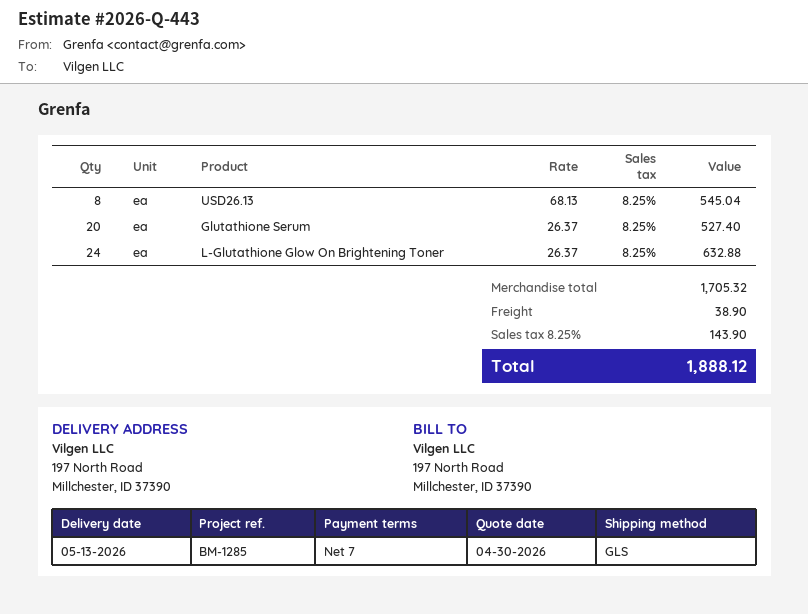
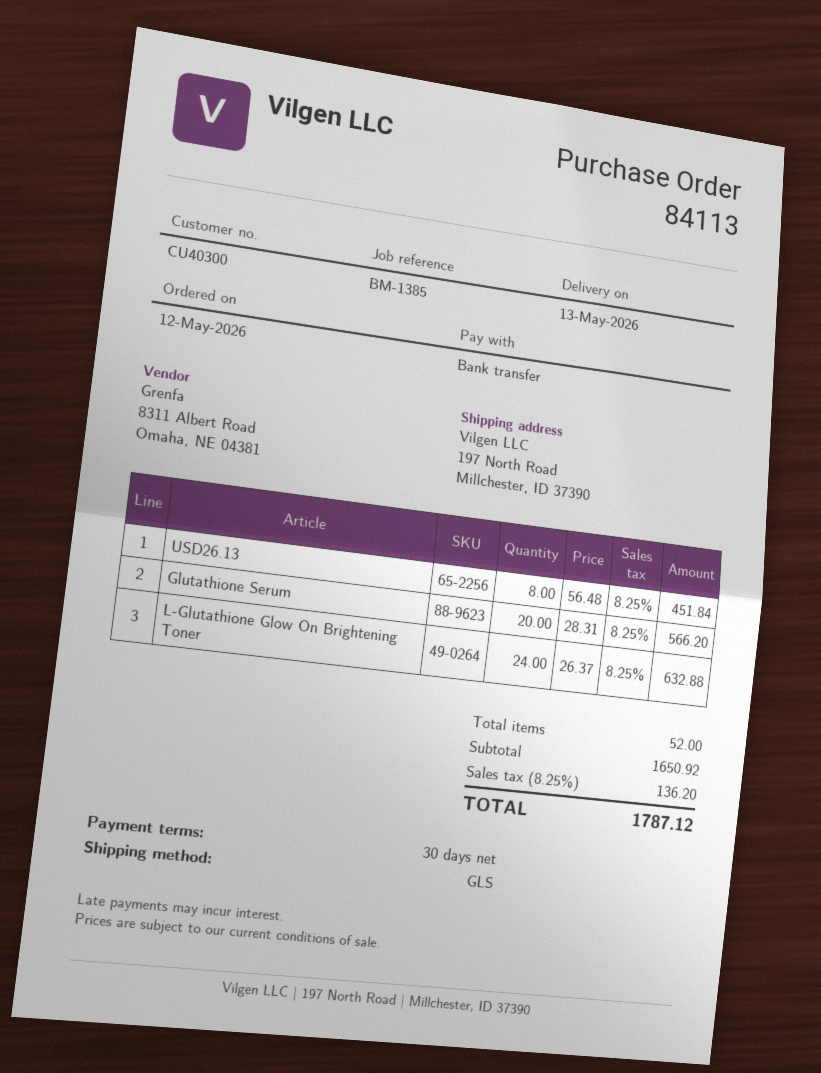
payment terms: 7 days -> 30 days
reference: BM-1285 -> BM-1385
USD26.13: 8 x 68.13 = 545.04 -> 8 x 56.48 = 451.84
Glutathione Serum: 20 x 26.37 = 527.40 -> 20 x 28.31 = 566.20
subtotal: 1705.32 -> 1650.92
shipping: 38.90 -> none
tax: 8.25% = 143.90 -> 8.25% = 136.20
total: 1888.12 -> 1787.12

